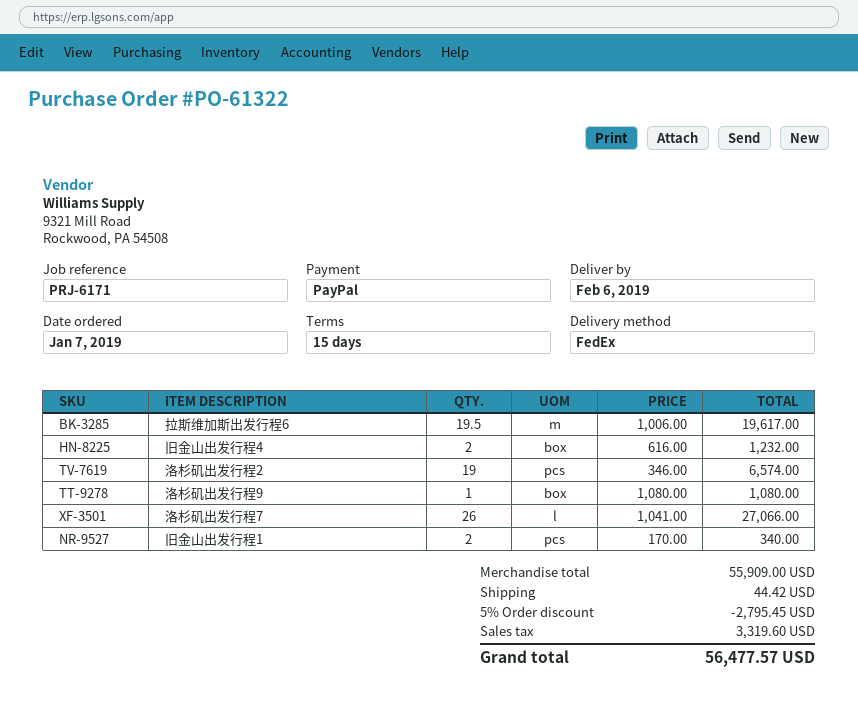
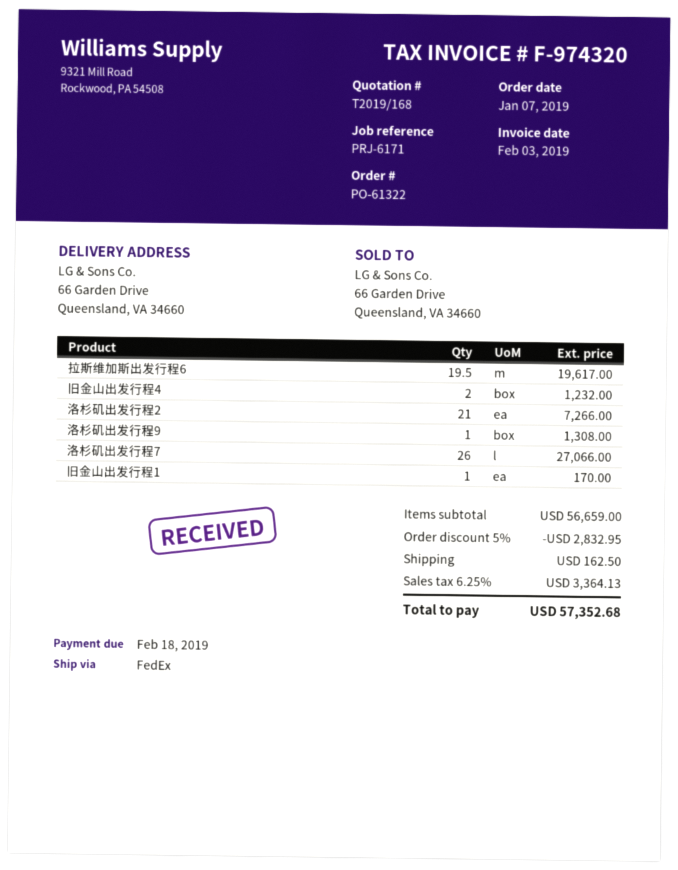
洛杉矶出发行程2: 19 for 6574.00 -> 21 for 7266.00
洛杉矶出发行程9: 1 for 1080.00 -> 1 for 1308.00
旧金山出发行程1: 2 for 340.00 -> 1 for 170.00
subtotal: 55909.00 -> 56659.00
discount: 5% = 2795.45 -> 5% = 2832.95
shipping: 44.42 -> 162.50
tax: 3319.60 -> 3364.13
total: 56477.57 -> 57352.68

